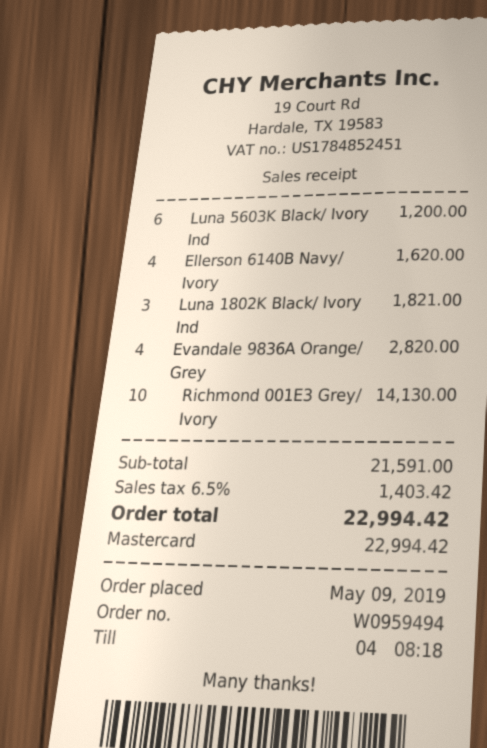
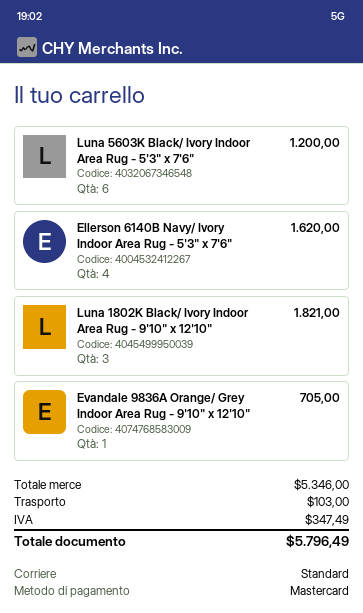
Evandale 9836A Orange/ Grey: 4 for 2820.00 -> 1 for 705.00
Richmond 001E3 Grey/ Ivory: 10 for 14130.00 -> none
subtotal: 21591.00 -> 5346.00
shipping: none -> 103.00
tax: 1403.42 -> 347.49
total: 22994.42 -> 5796.49

